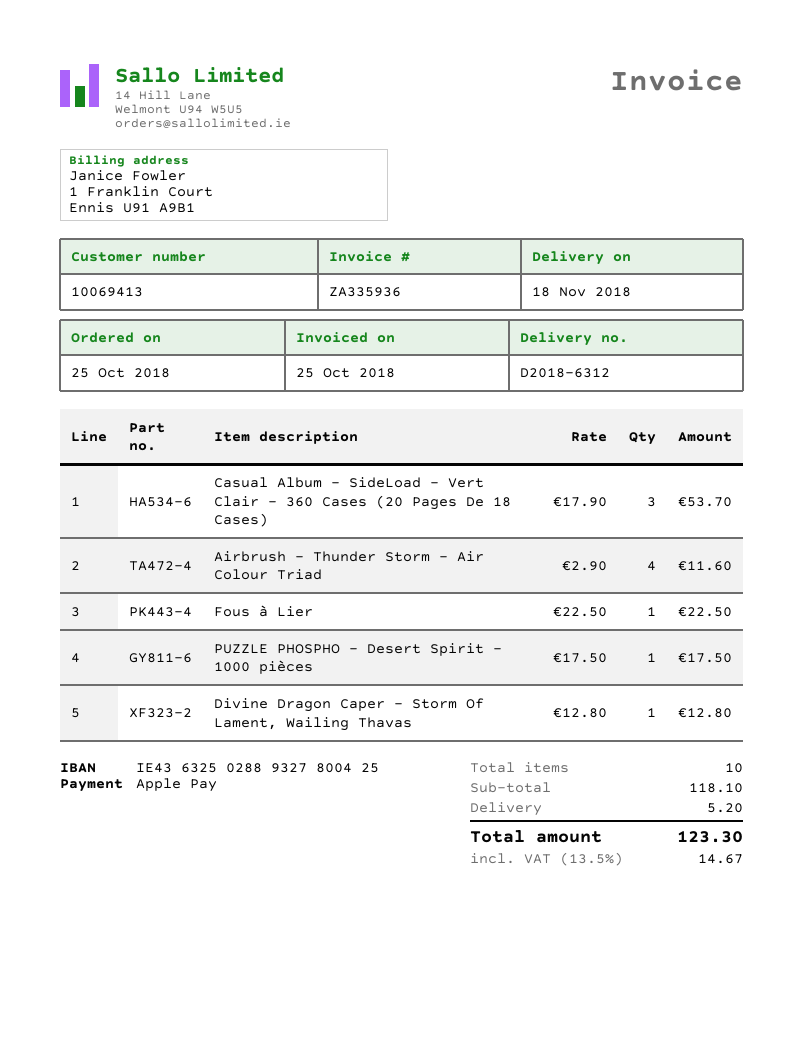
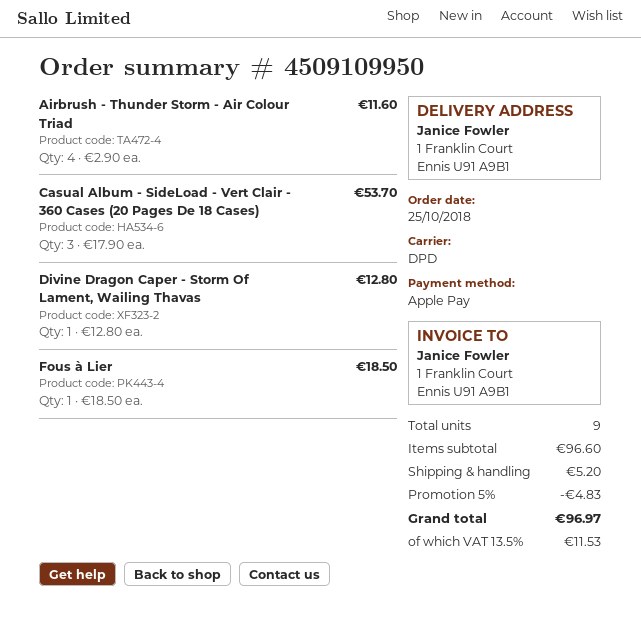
Fous à Lier: 1 x 22.50 = 22.50 -> 1 x 18.50 = 18.50
PUZZLE PHOSPHO - Desert Spirit - 1000 pièces: 1 x 17.50 = 17.50 -> none
total quantity: 10 -> 9
subtotal: 118.10 -> 96.60
discount: none -> 5% = 4.83
tax: 13.5% = 14.67 -> 13.5% = 11.53
total: 123.30 -> 96.97

